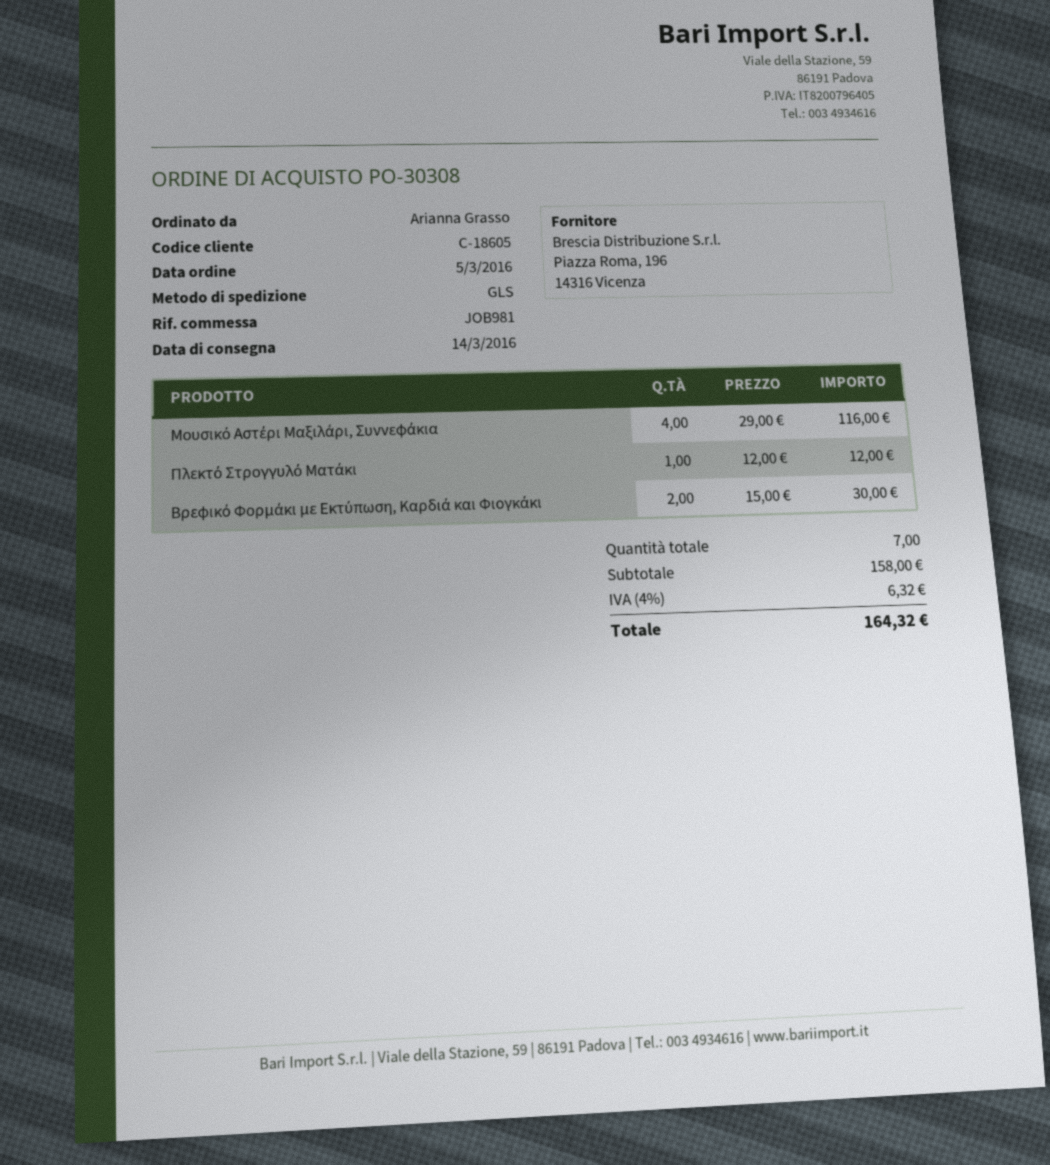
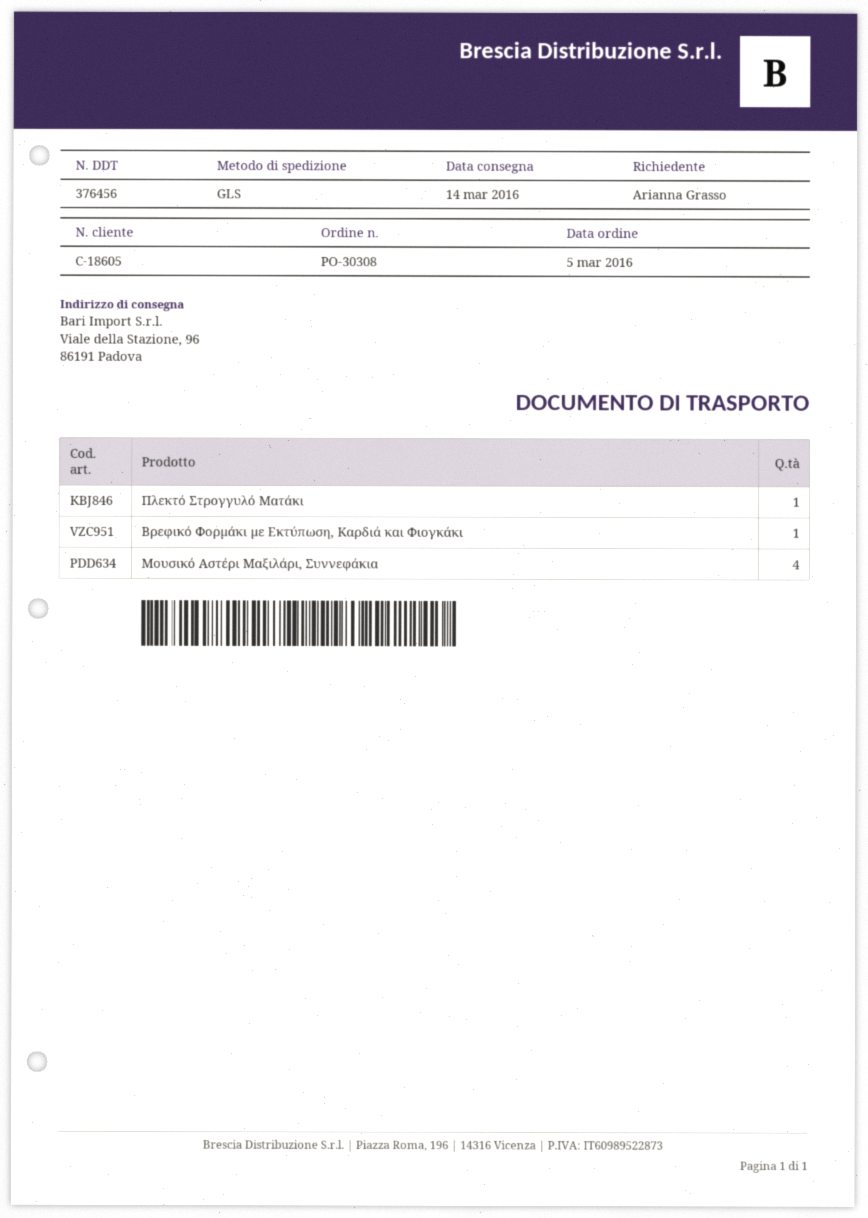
Βρεφικό Φορμάκι με Εκτύπωση, Καρδιά και Φιογκάκι: 2 -> 1

